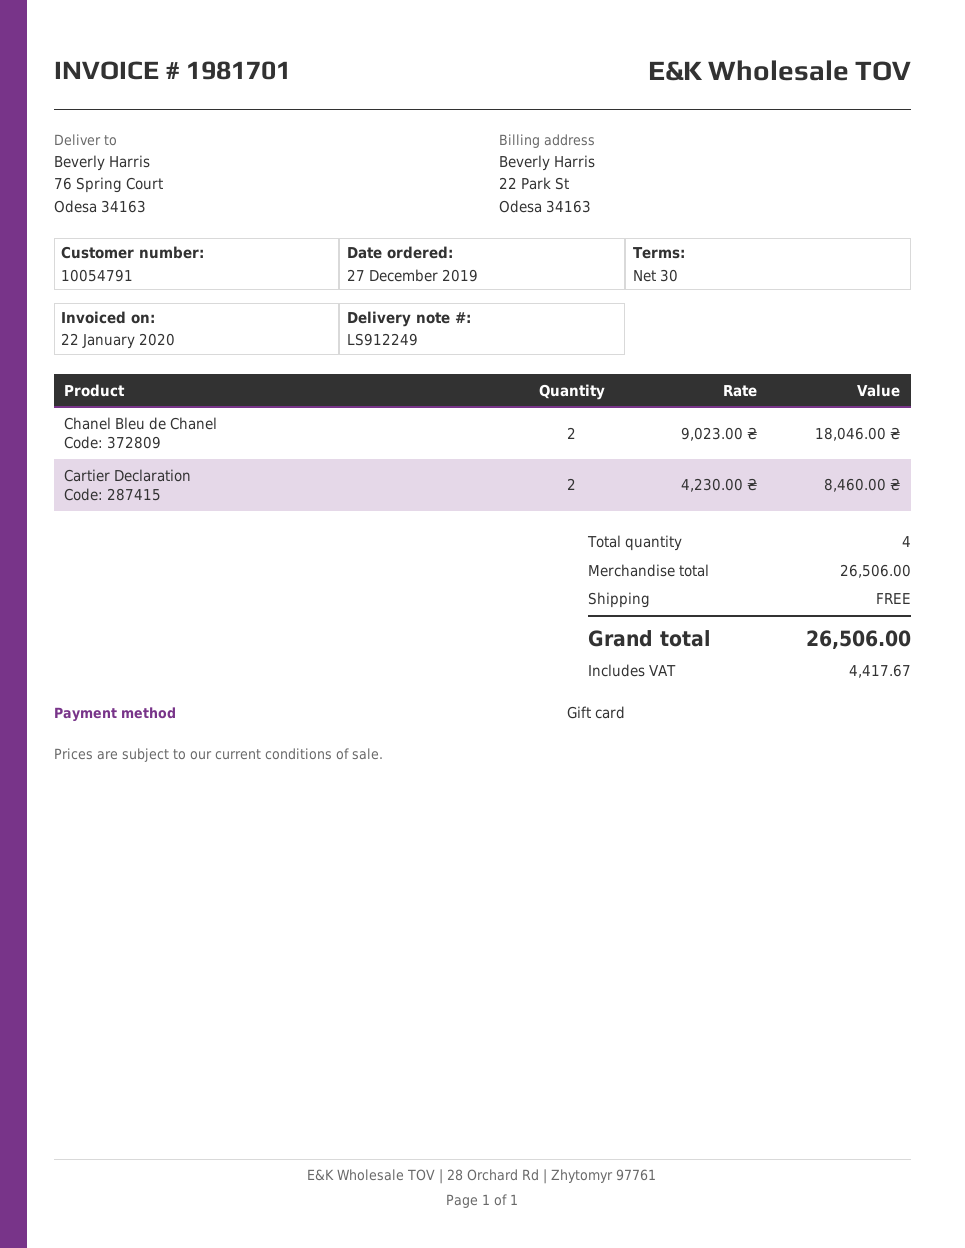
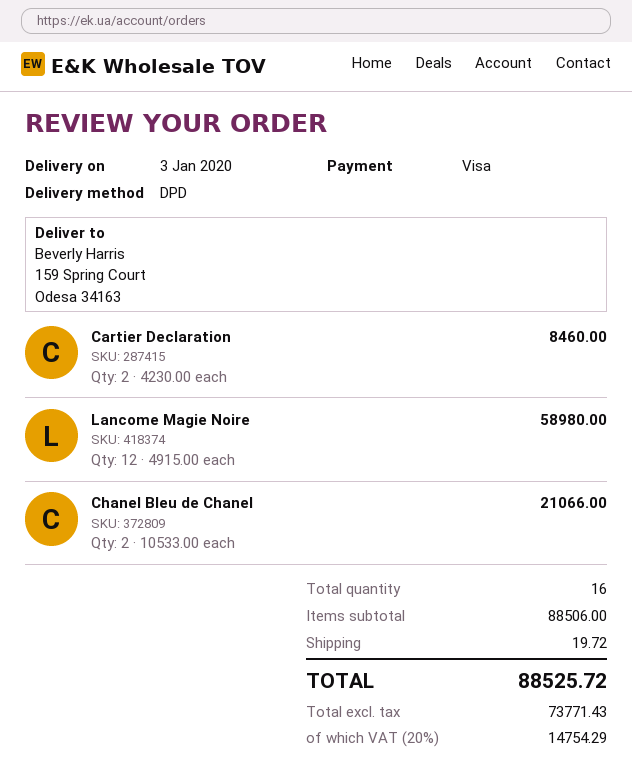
payment method: gift card -> Visa
ship to: 76 Spring Court, Odesa 34163 -> 159 Spring Court, Odesa 34163
Chanel Bleu de Chanel: 2 x 9023.00 = 18046.00 -> 2 x 10533.00 = 21066.00
Lancome Magie Noire: none -> 12 x 4915.00 = 58980.00
total quantity: 4 -> 16
subtotal: 26506.00 -> 88506.00
shipping: 0.00 -> 19.72
tax: 4417.67 -> 14754.29
total: 26506.00 -> 88525.72

